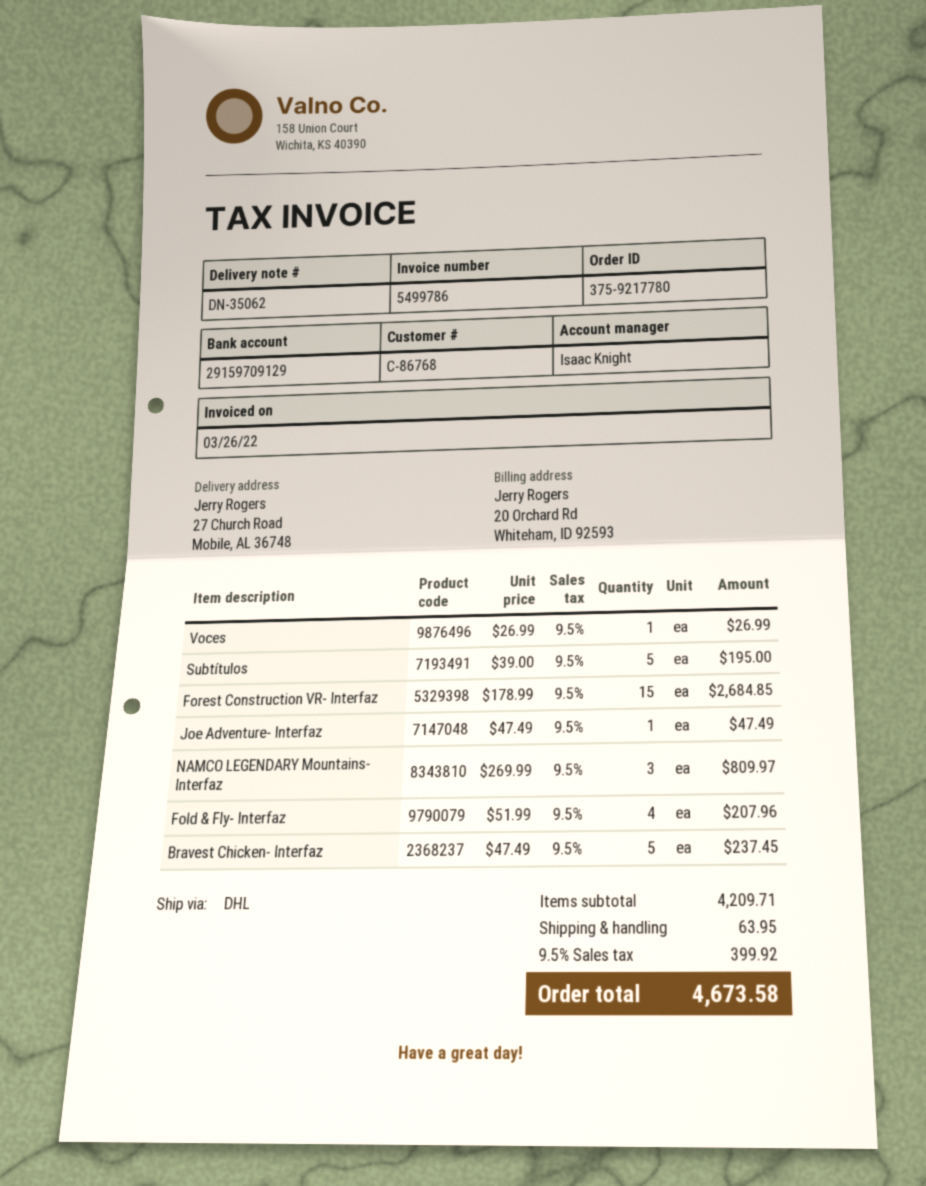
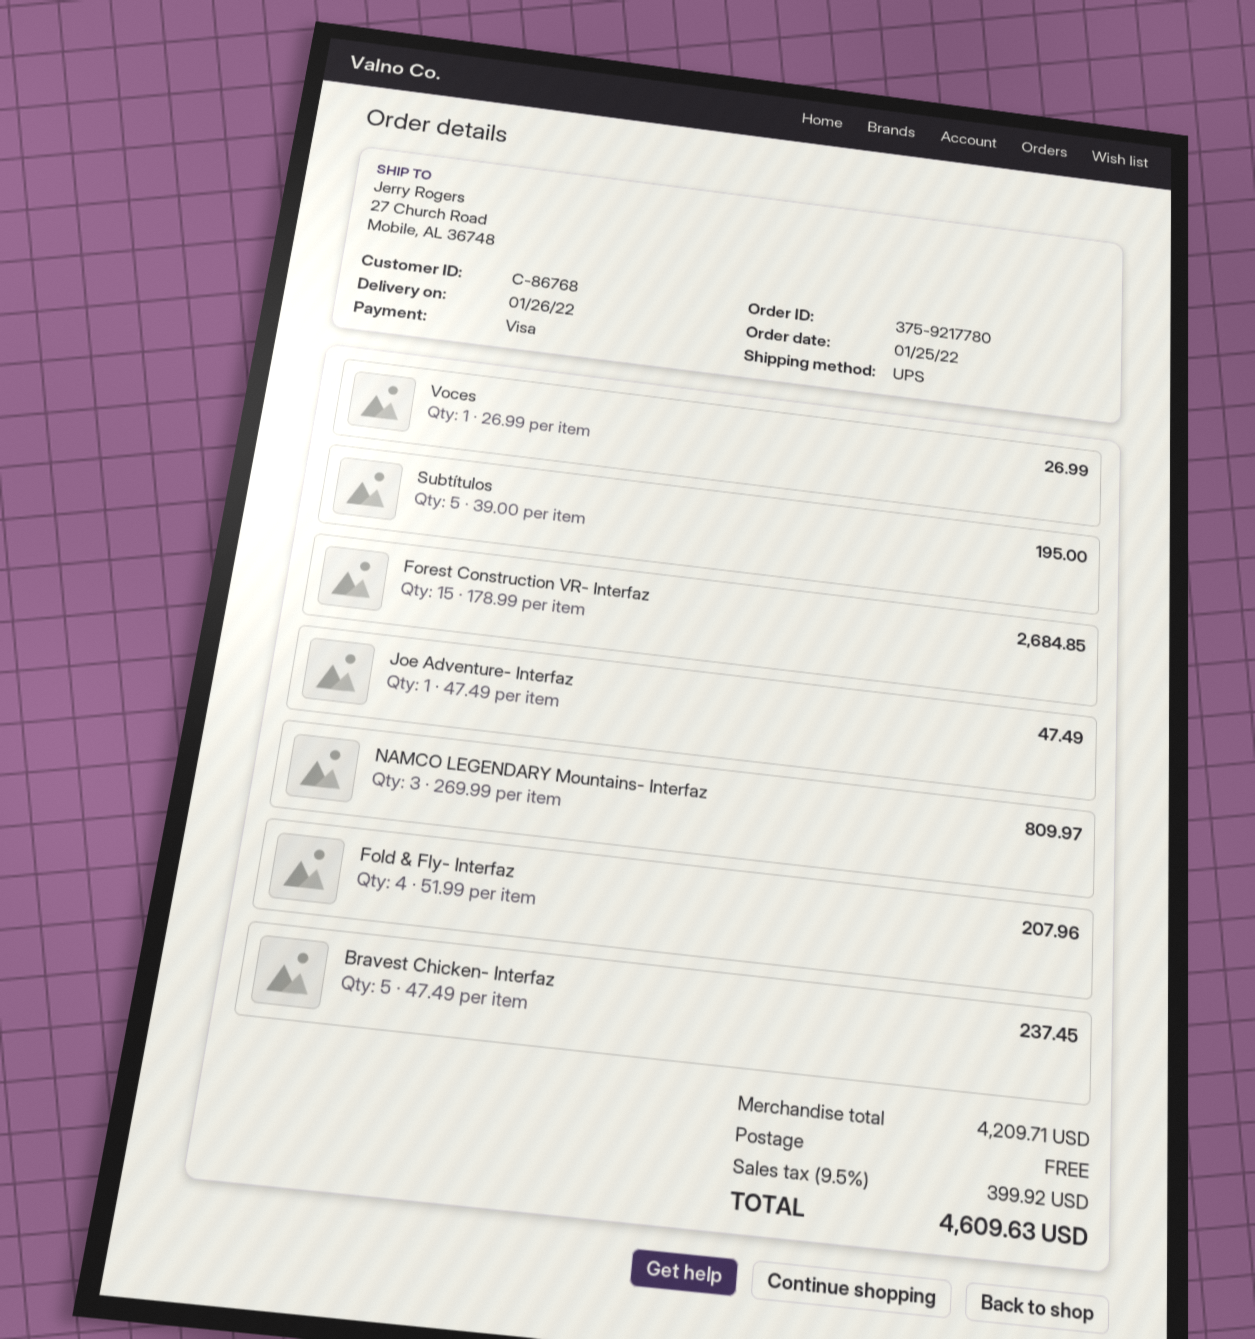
shipping method: DHL -> UPS
shipping: 63.95 -> 0.00
total: 4673.58 -> 4609.63

